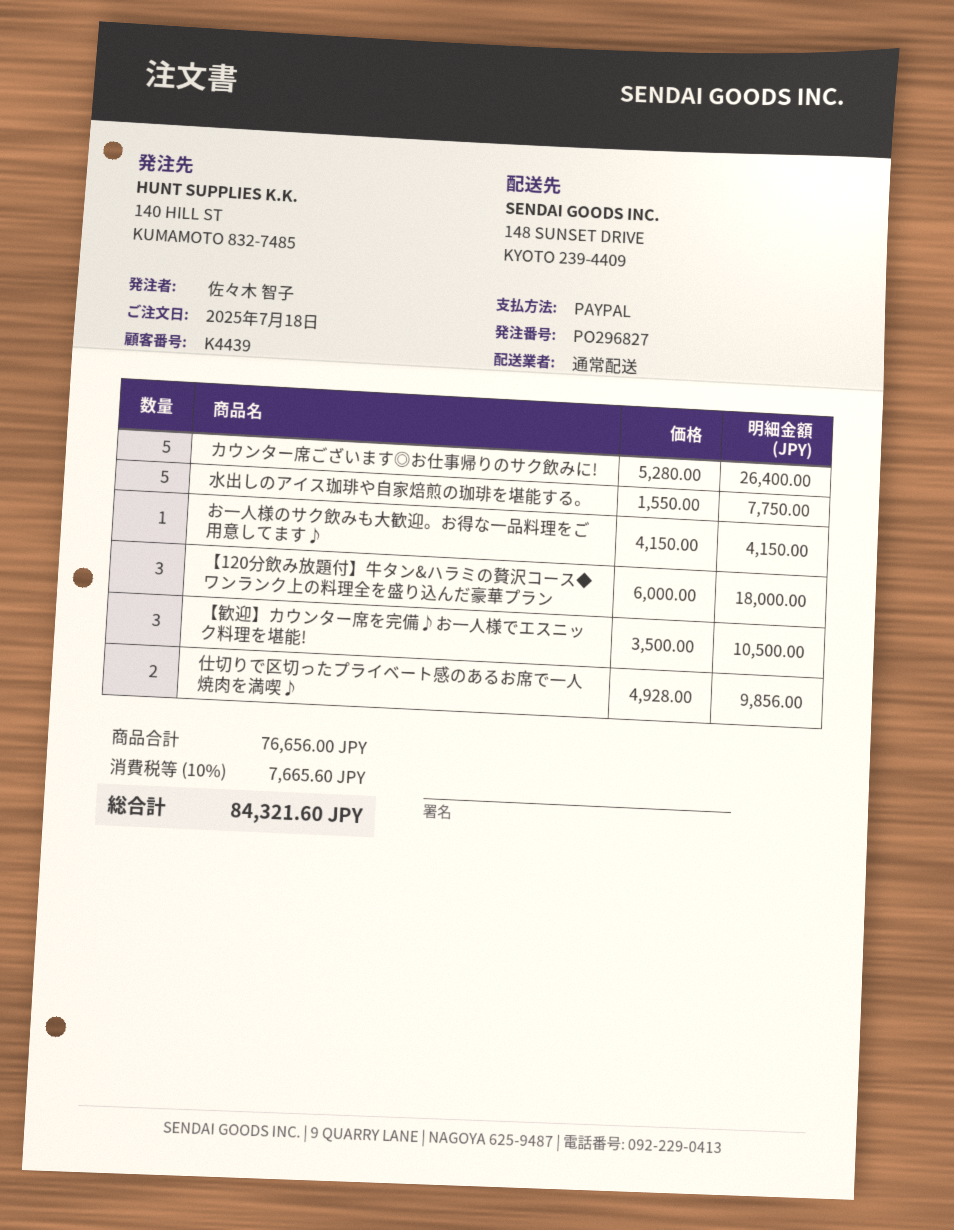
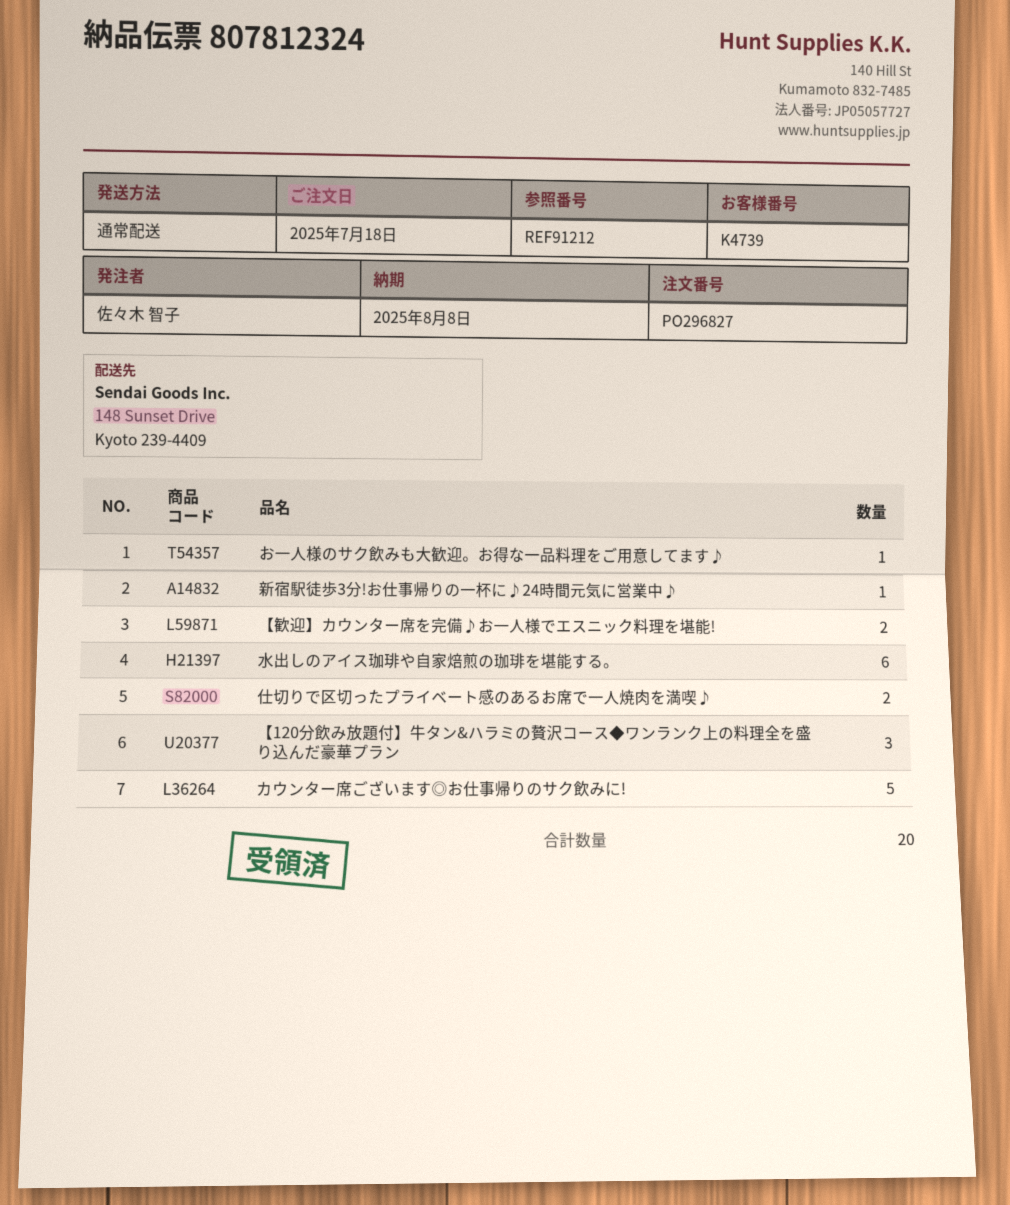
customer number: K4439 -> K4739
水出しのアイス珈琲や自家焙煎の珈琲を堪能する。: 5 -> 6
【歓迎】カウンター席を完備♪お一人様でエスニック料理を堪能!: 3 -> 2
新宿駅徒歩3分!お仕事帰りの一杯に♪24時間元気に営業中♪: none -> 1

